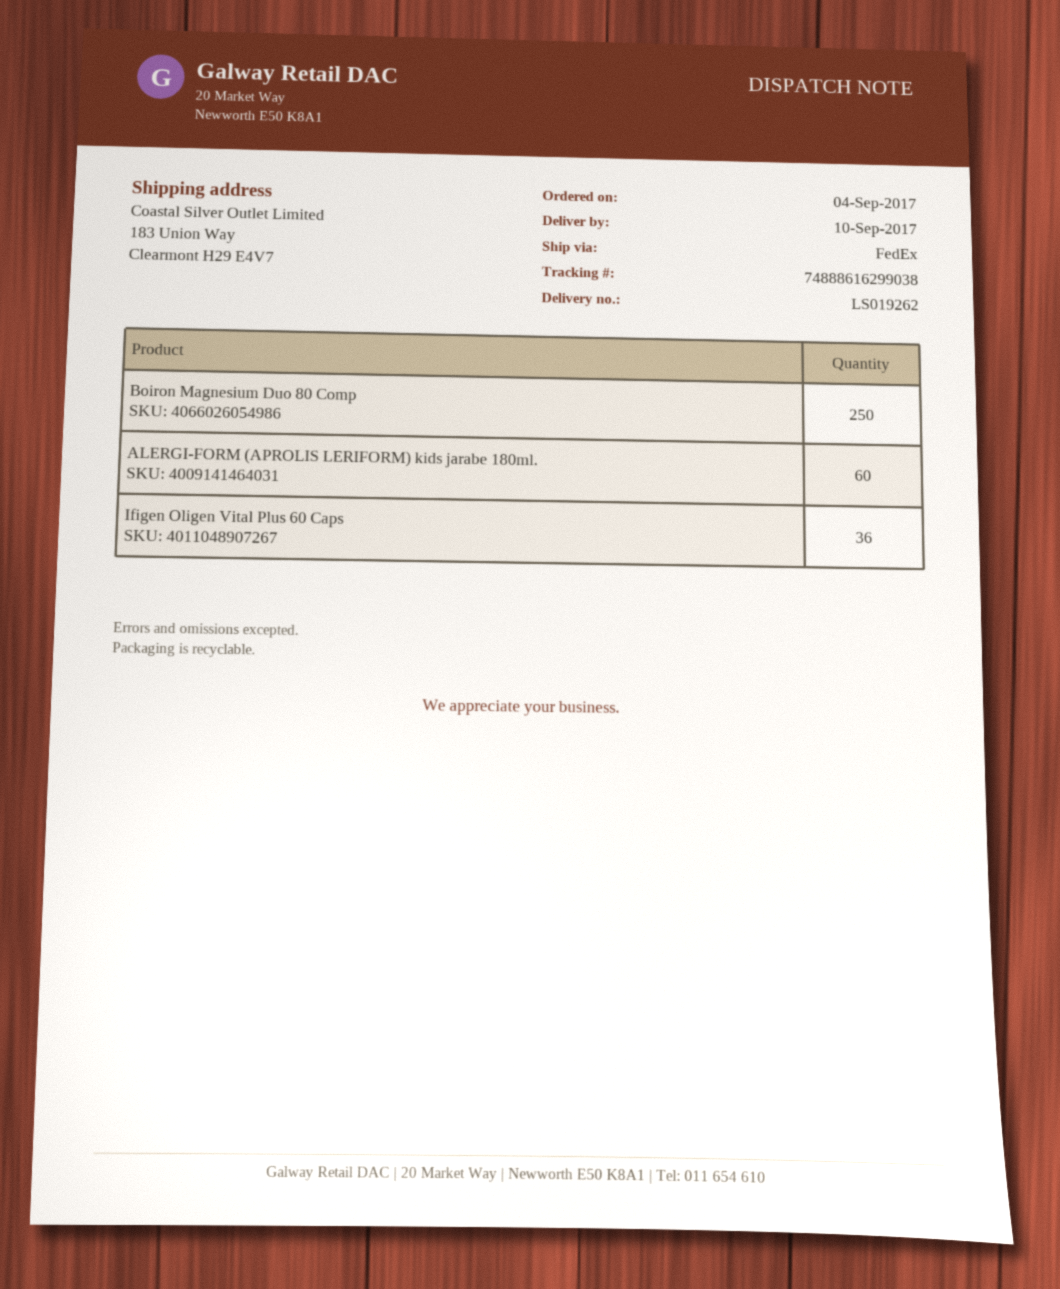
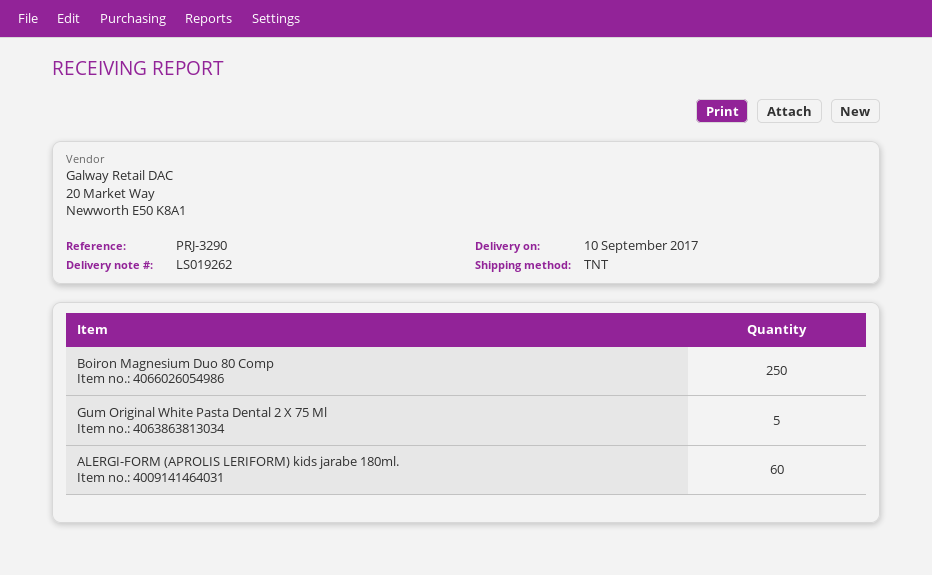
shipping method: FedEx -> TNT
Ifigen Oligen Vital Plus 60 Caps: 36 -> none
Gum Original White Pasta Dental 2 X 75 Ml: none -> 5

